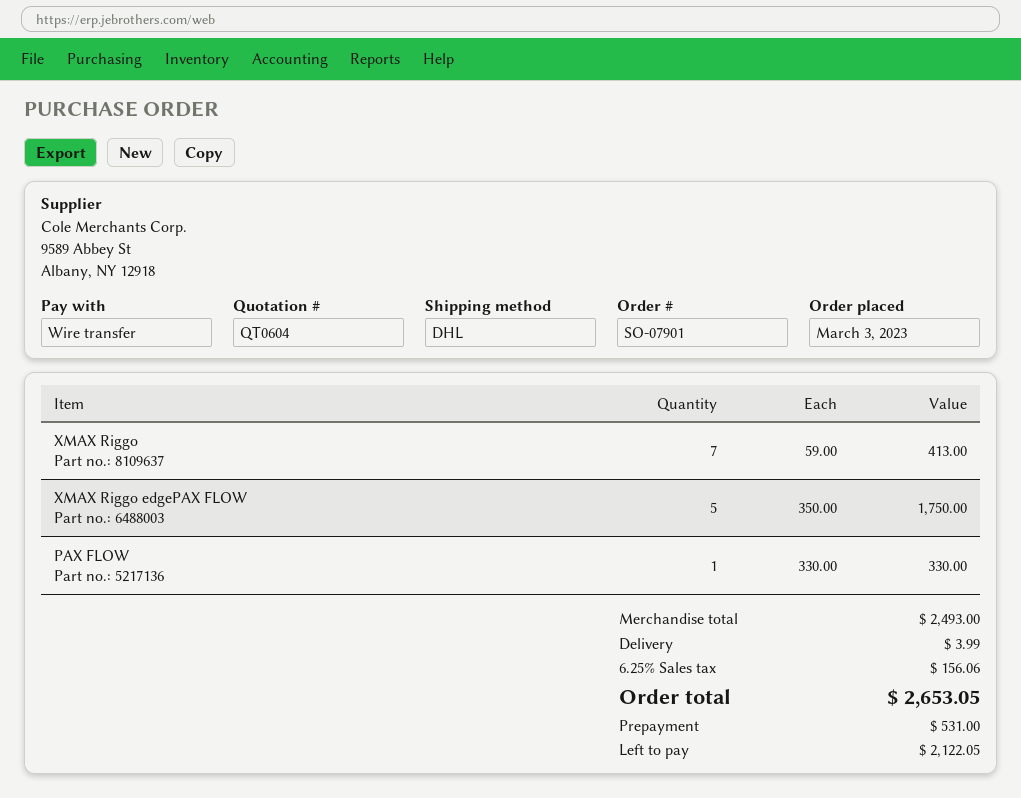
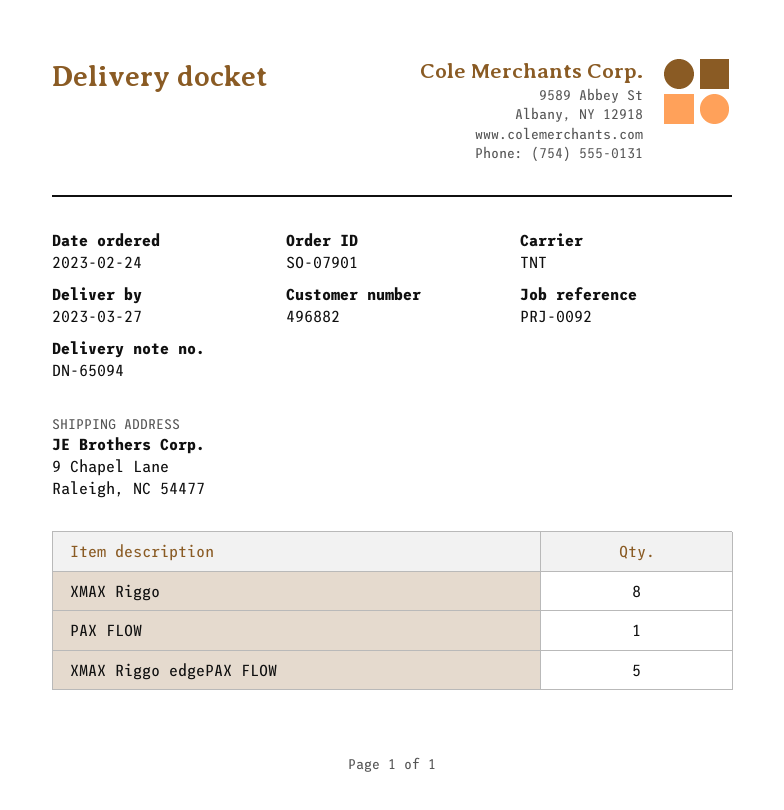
order date: 2023-03-03 -> 2023-02-24
shipping method: DHL -> TNT
XMAX Riggo: 7 -> 8

